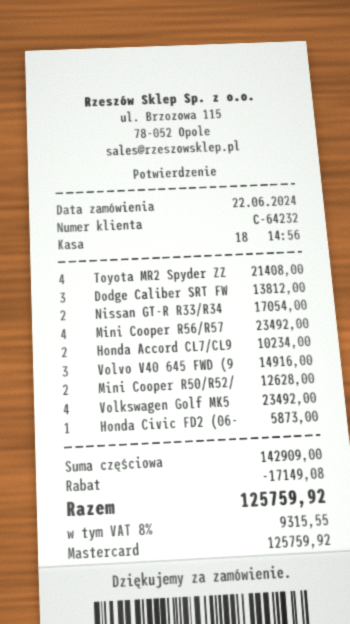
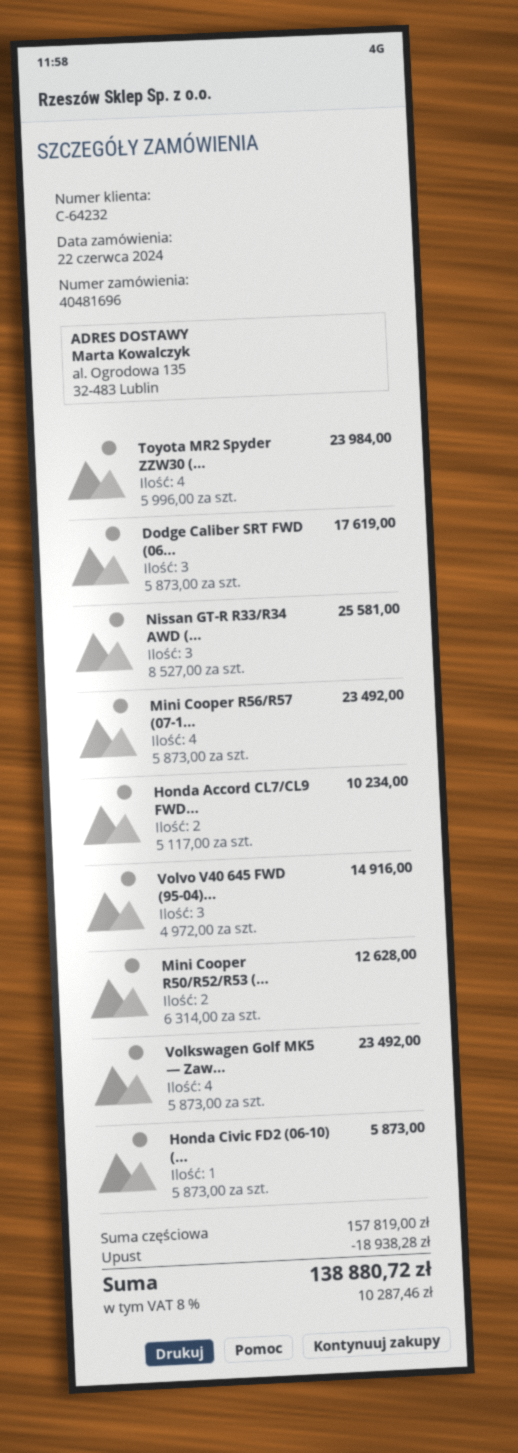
Toyota MR2 Spyder ZZ: 4 for 21408.00 -> 4 for 23984.00
Dodge Caliber SRT FW: 3 for 13812.00 -> 3 for 17619.00
Nissan GT-R R33/R34: 2 for 17054.00 -> 3 for 25581.00
subtotal: 142909.00 -> 157819.00
discount: 17149.08 -> 18938.28
tax: 8% = 9315.55 -> 8% = 10287.46
total: 125759.92 -> 138880.72

